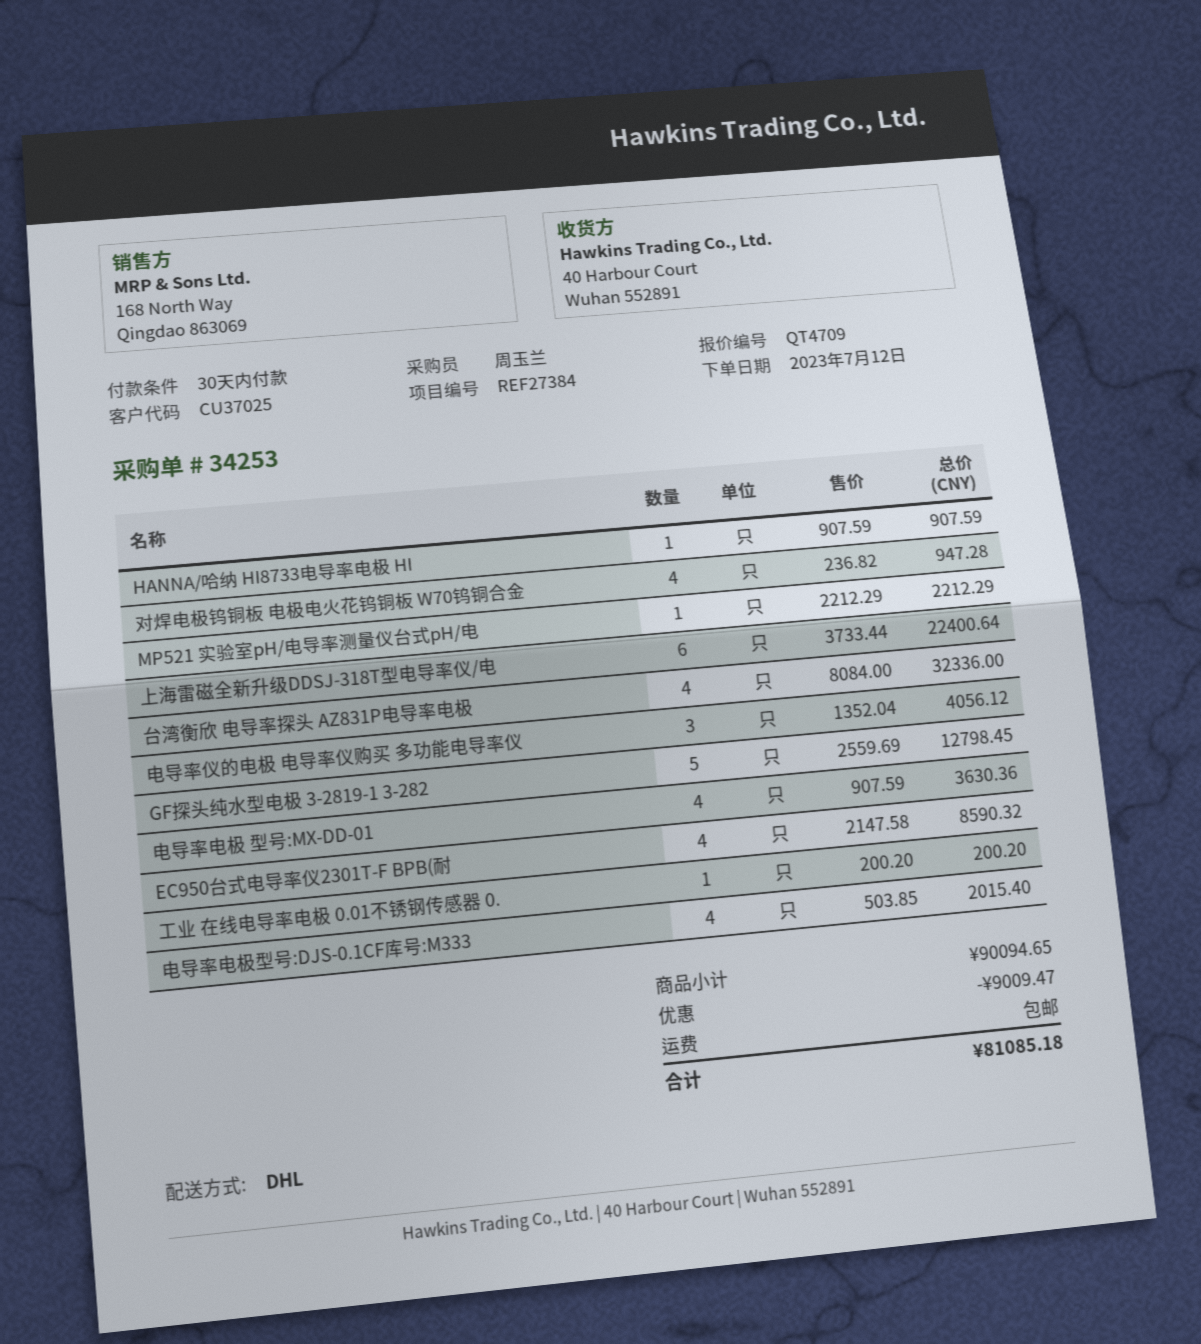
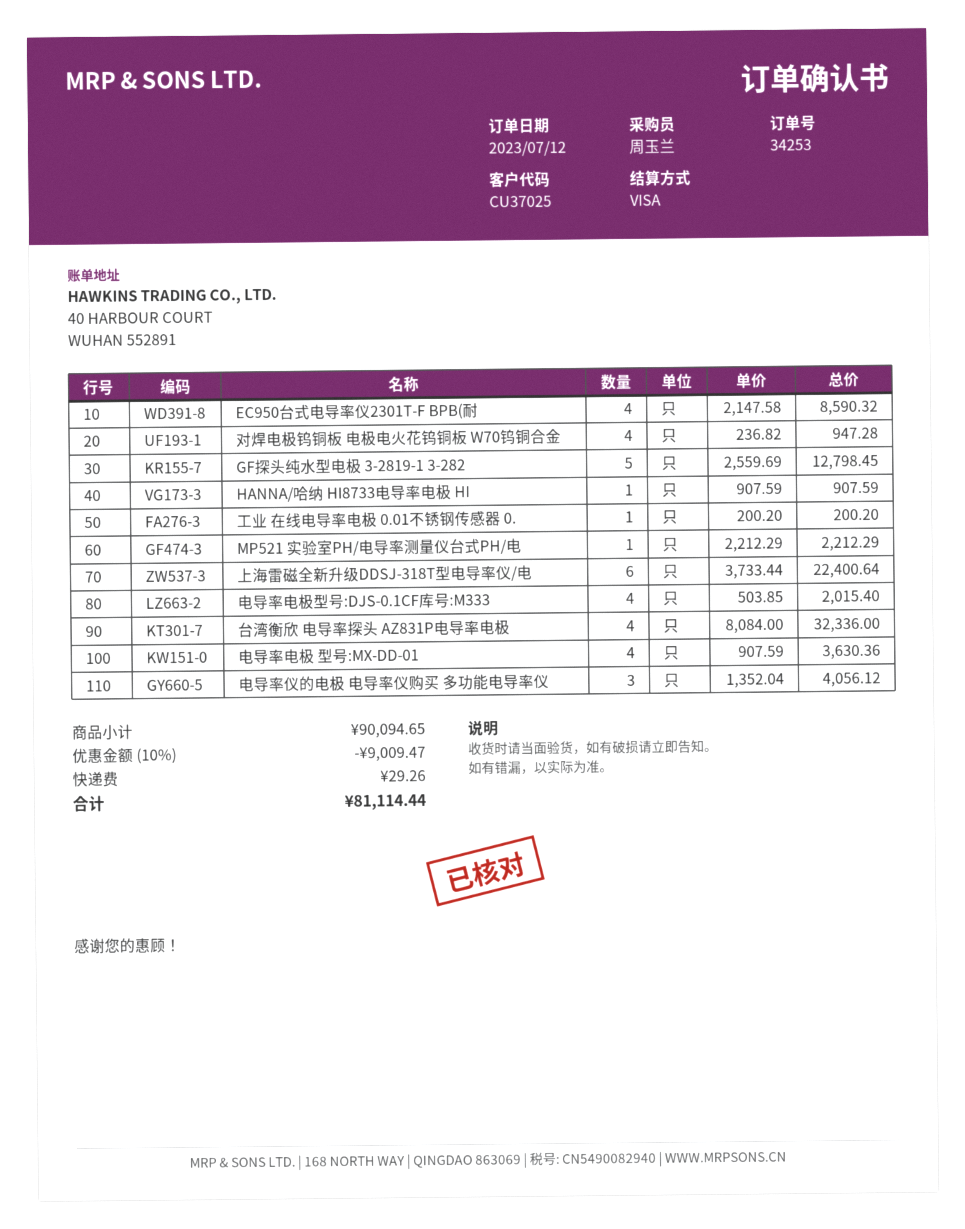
shipping: 0.00 -> 29.26
total: 81085.18 -> 81114.44

